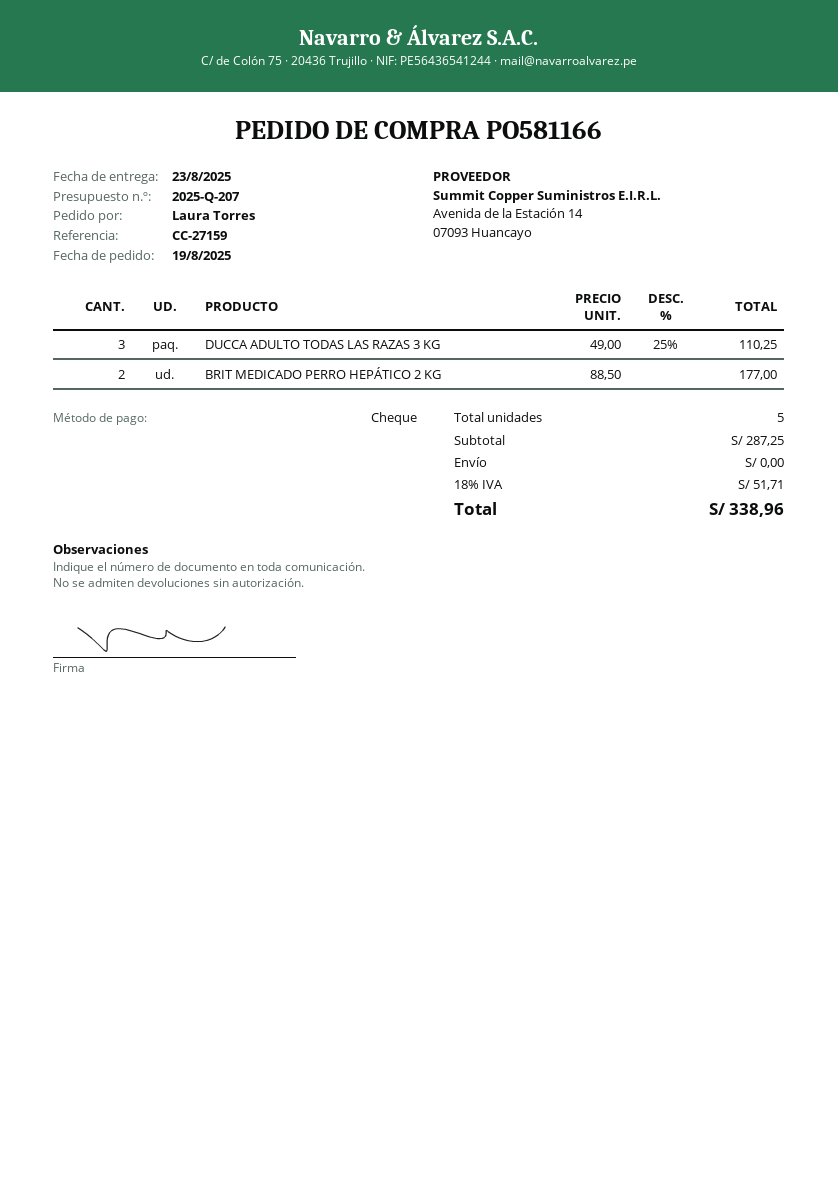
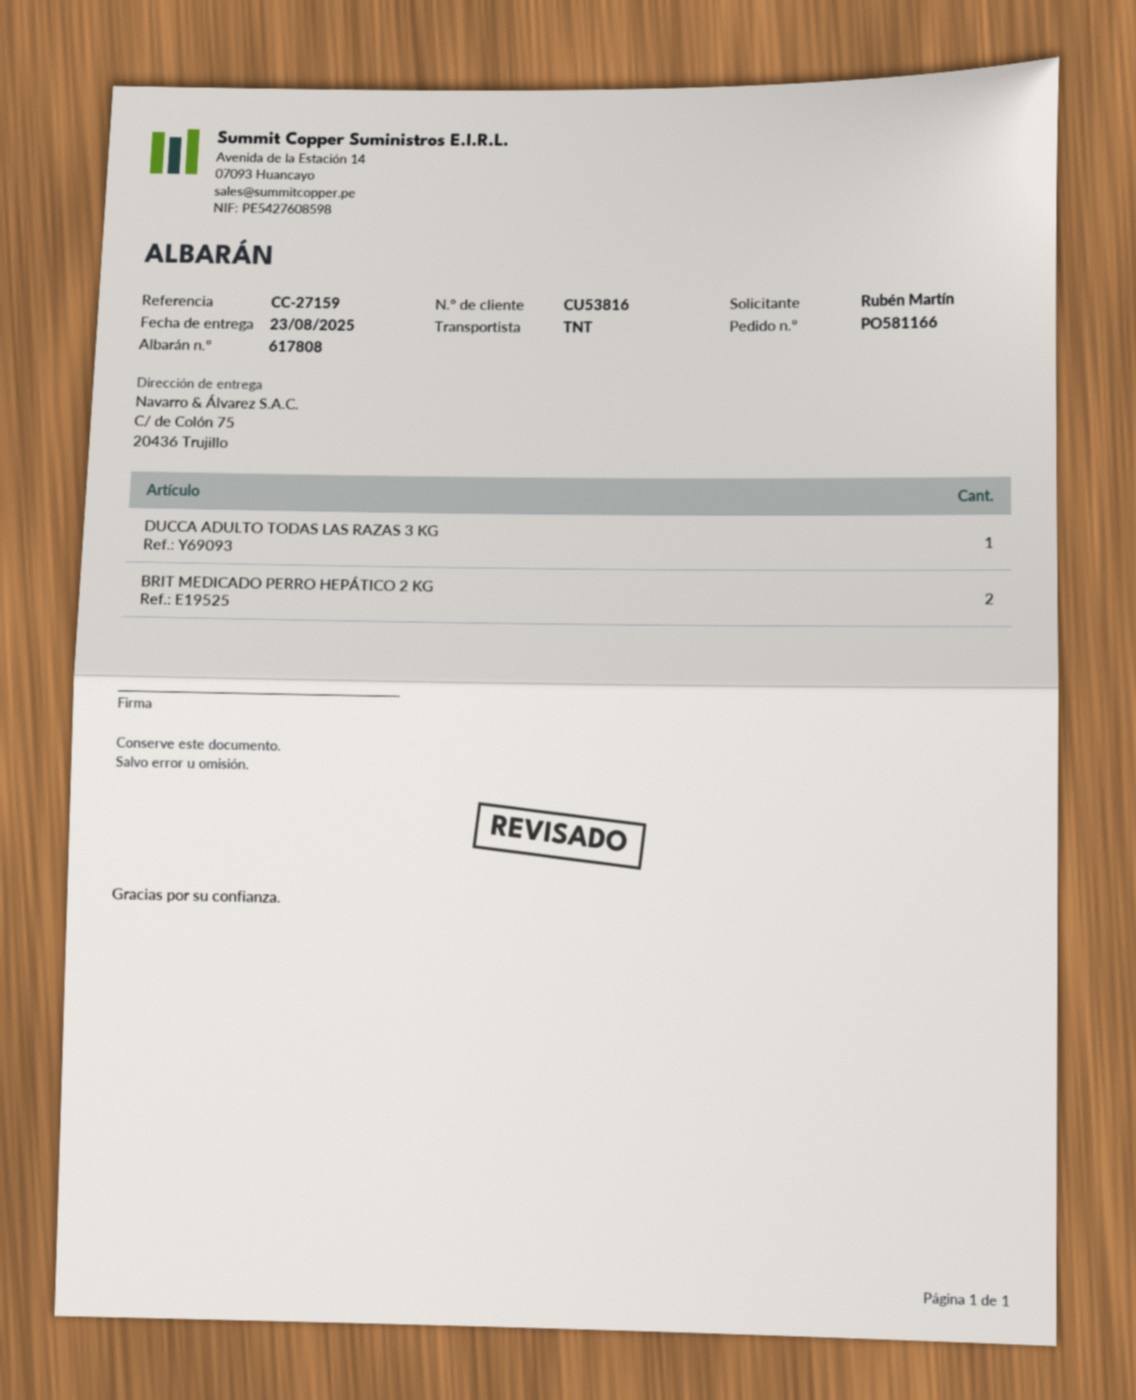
ordered by: Laura Torres -> Rubén Martín
DUCCA ADULTO TODAS LAS RAZAS 3 KG: 3 -> 1

